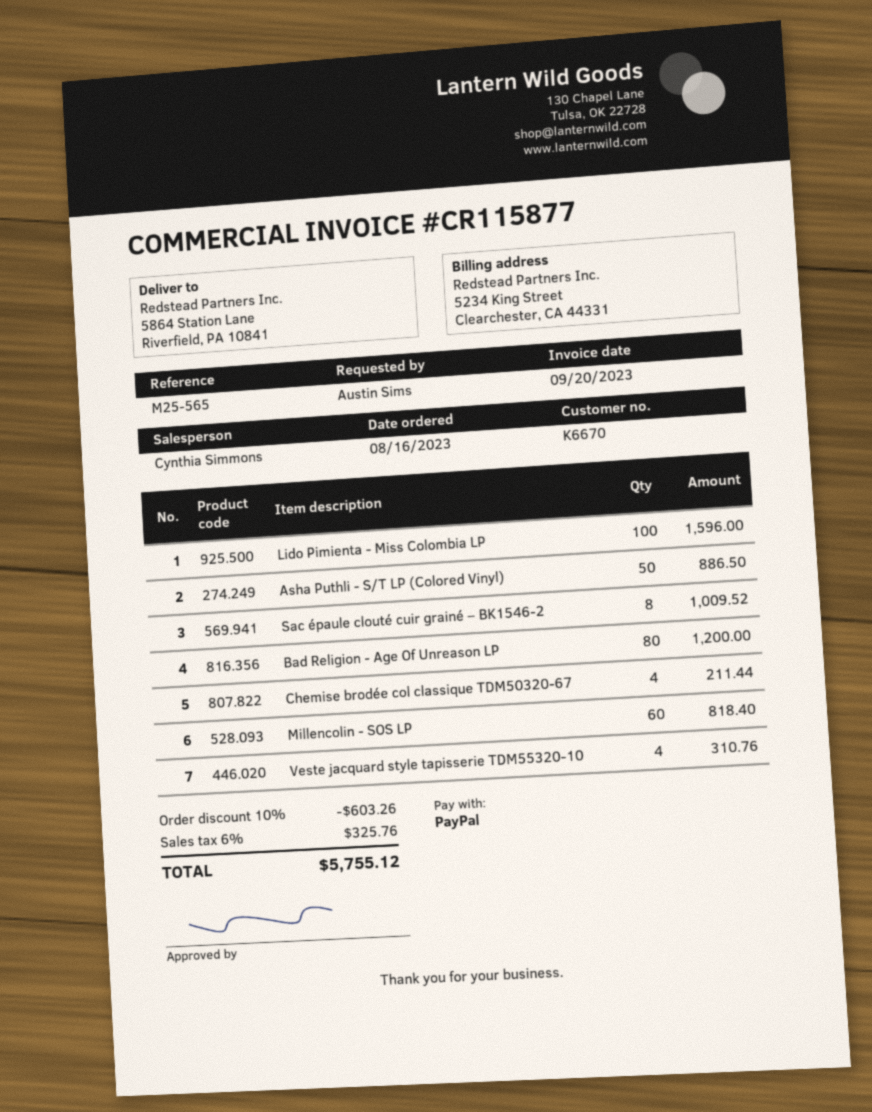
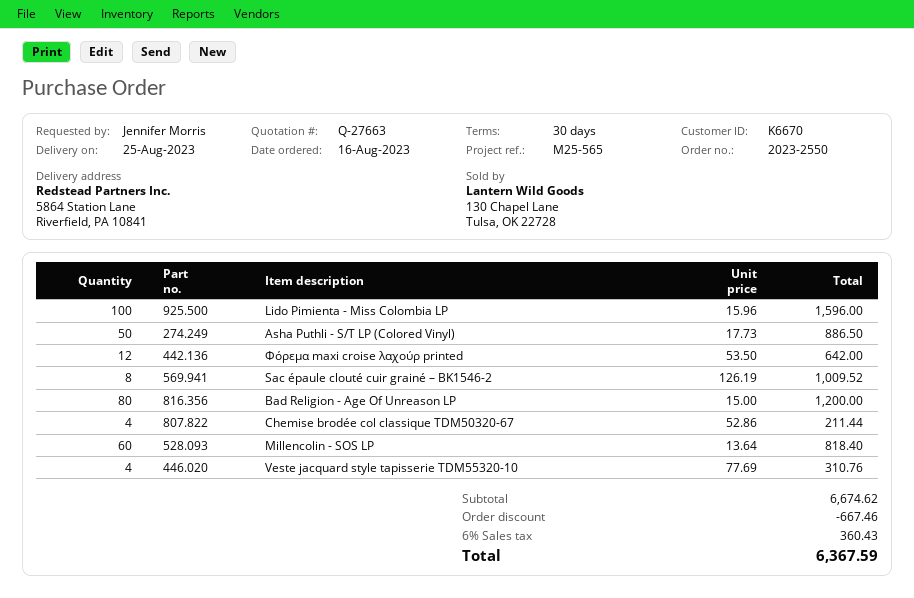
ordered by: Austin Sims -> Jennifer Morris
Φόρεμα maxi croise λαχούρ printed: none -> 12 for 642.00
discount: 603.26 -> 667.46
tax: 6% = 325.76 -> 6% = 360.43
total: 5755.12 -> 6367.59

